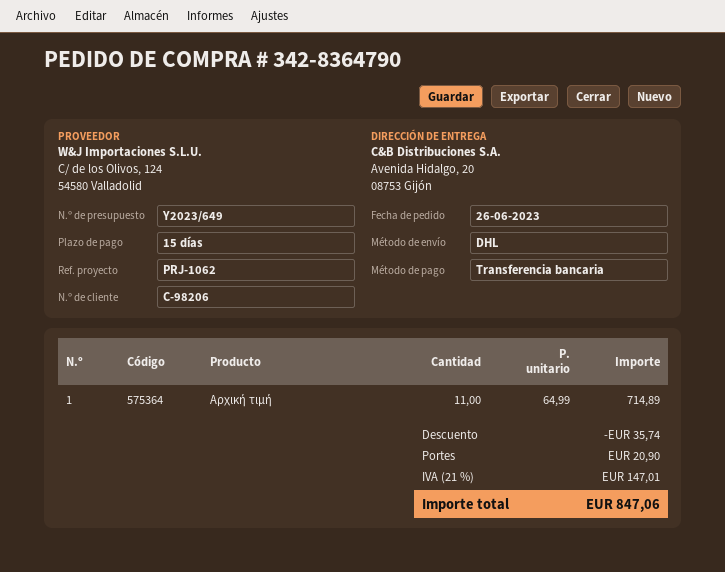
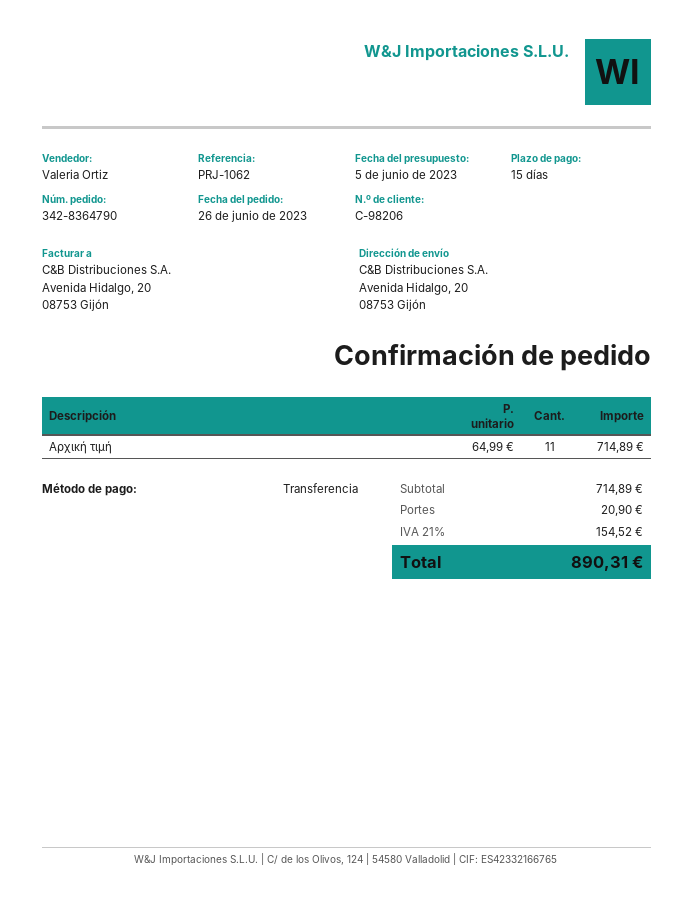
discount: 35.74 -> none
tax: 21% = 147.01 -> 21% = 154.52
total: 847.06 -> 890.31

